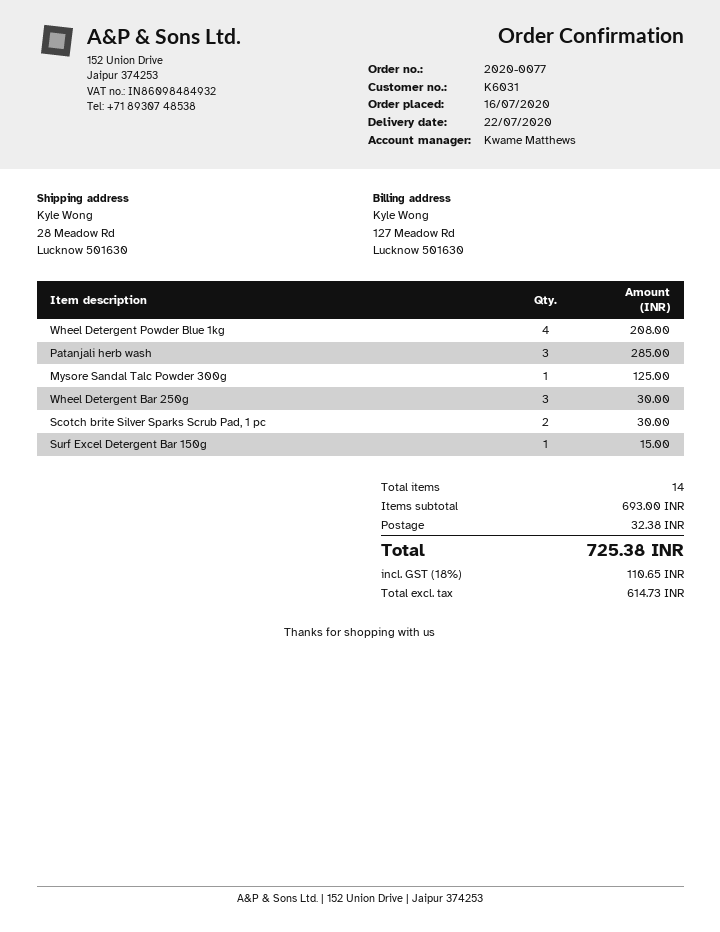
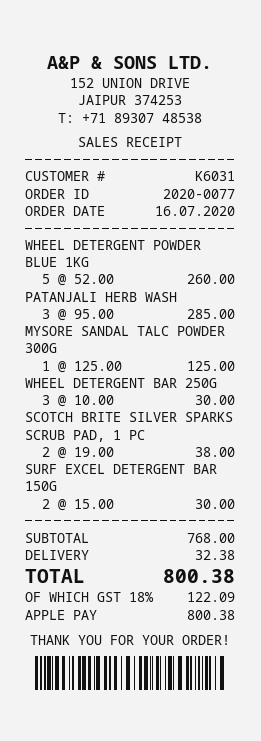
Wheel Detergent Powder Blue 1kg: 4 for 208.00 -> 5 for 260.00
Scotch brite Silver Sparks Scrub Pad, 1 pc: 2 for 30.00 -> 2 for 38.00
Surf Excel Detergent Bar 150g: 1 for 15.00 -> 2 for 30.00
subtotal: 693.00 -> 768.00
tax: 18% = 110.65 -> 18% = 122.09
total: 725.38 -> 800.38

